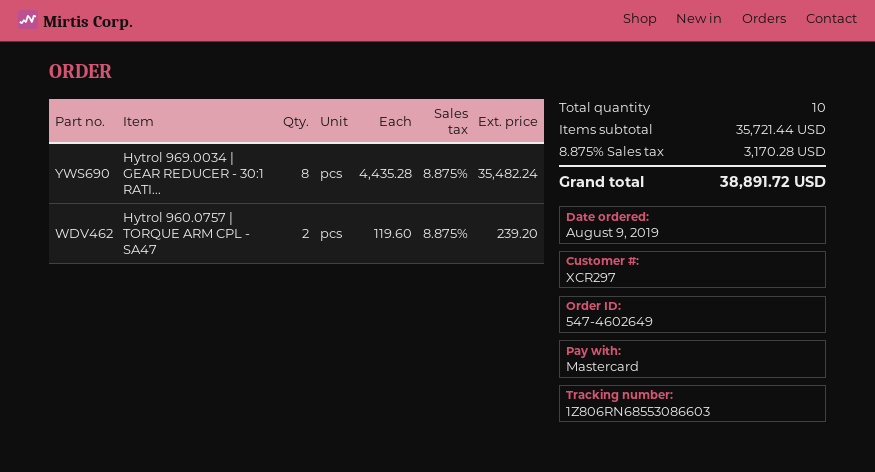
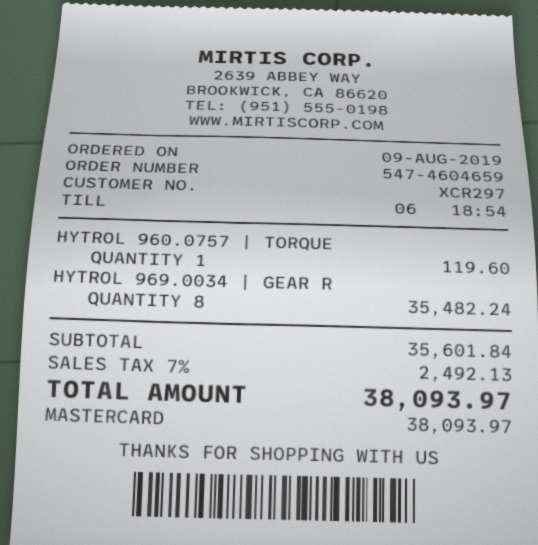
order number: 547-4602649 -> 547-4604659
Hytrol 960.0757 | TORQUE ARM CPL - SA47: 2 for 239.20 -> 1 for 119.60
subtotal: 35721.44 -> 35601.84
tax: 8.875% = 3170.28 -> 7% = 2492.13
total: 38891.72 -> 38093.97

